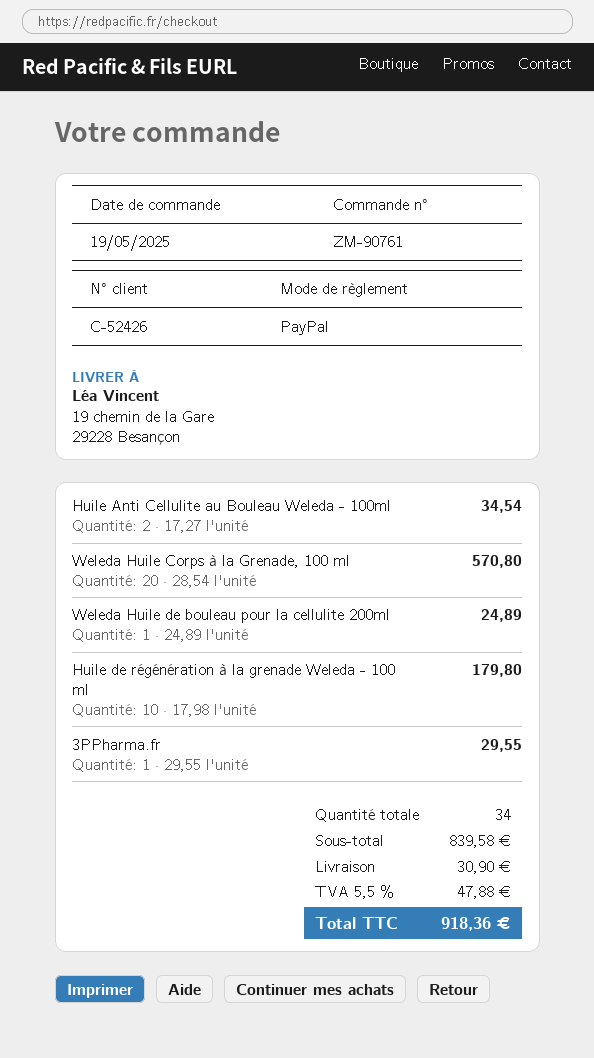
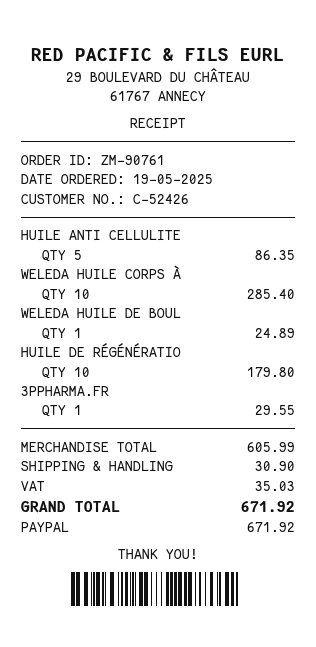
Huile Anti Cellulite au Bouleau Weleda - 100ml: 2 for 34.54 -> 5 for 86.35
Weleda Huile Corps à la Grenade, 100 ml: 20 for 570.80 -> 10 for 285.40
subtotal: 839.58 -> 605.99
tax: 47.88 -> 35.03
total: 918.36 -> 671.92

